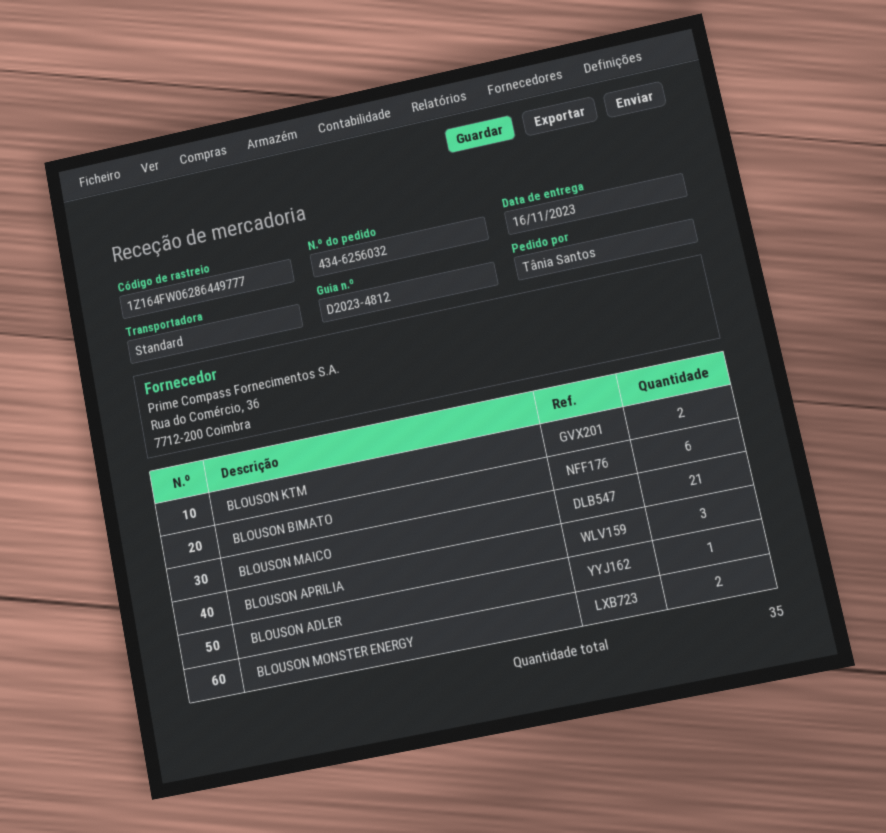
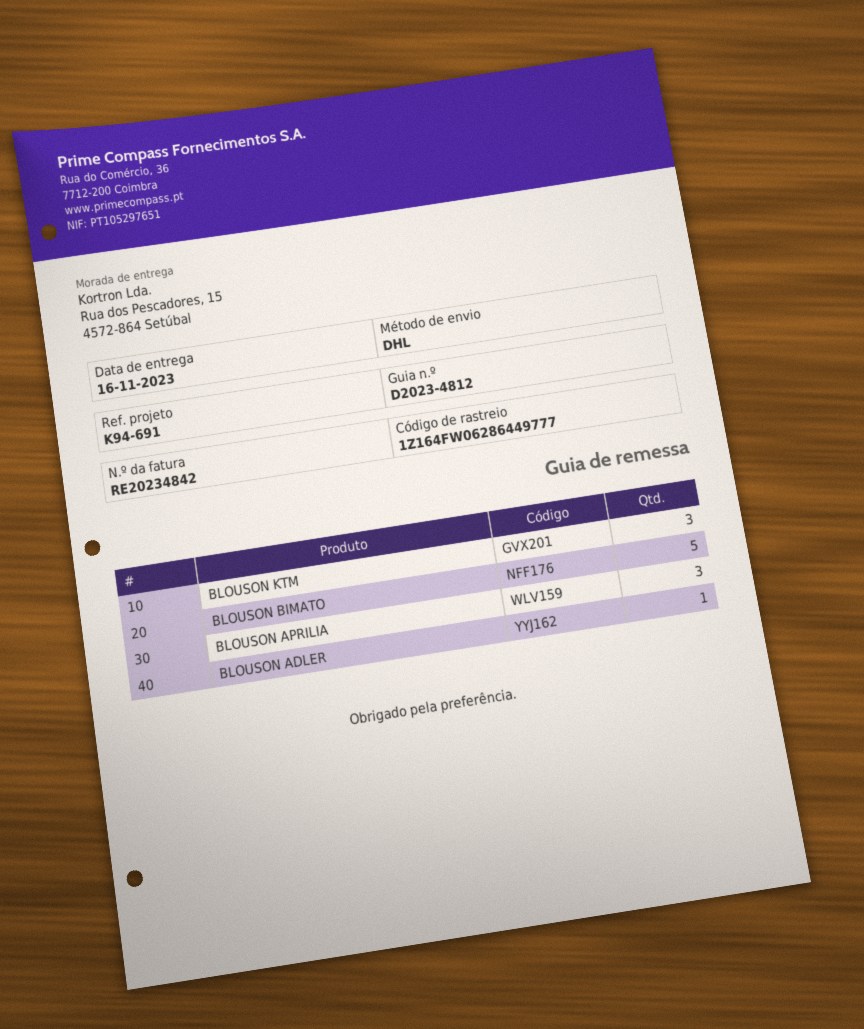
shipping method: standard -> DHL
BLOUSON KTM: 2 -> 3
BLOUSON BIMATO: 6 -> 5
BLOUSON MAICO: 21 -> none
BLOUSON MONSTER ENERGY: 2 -> none

